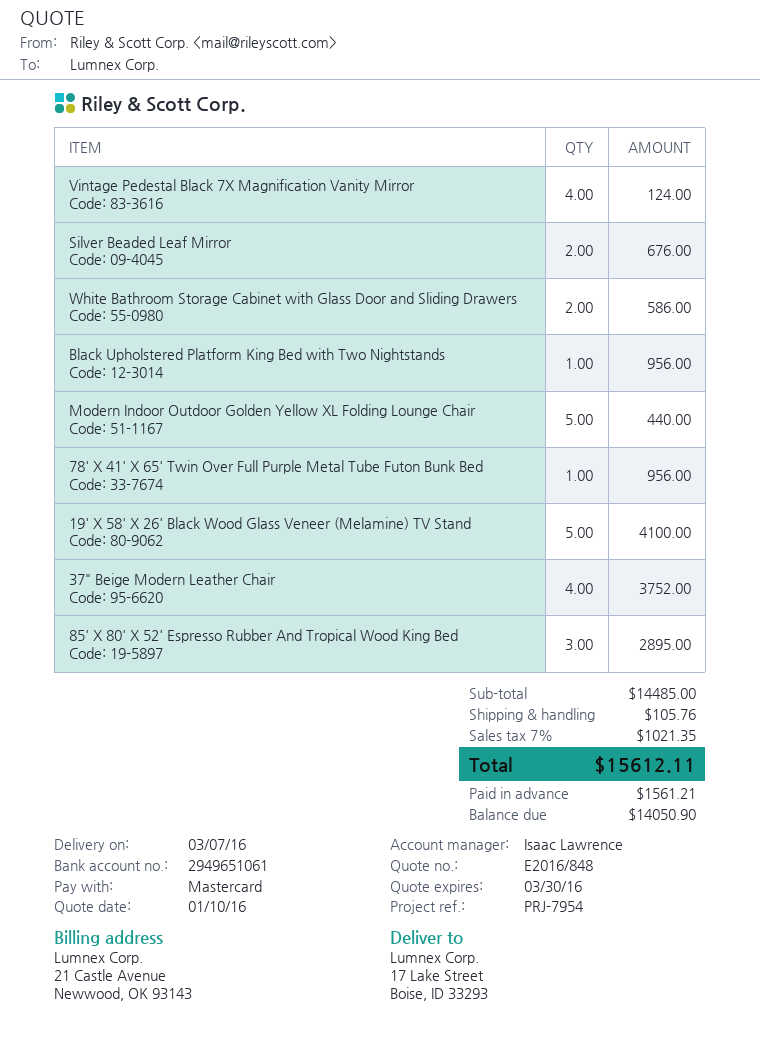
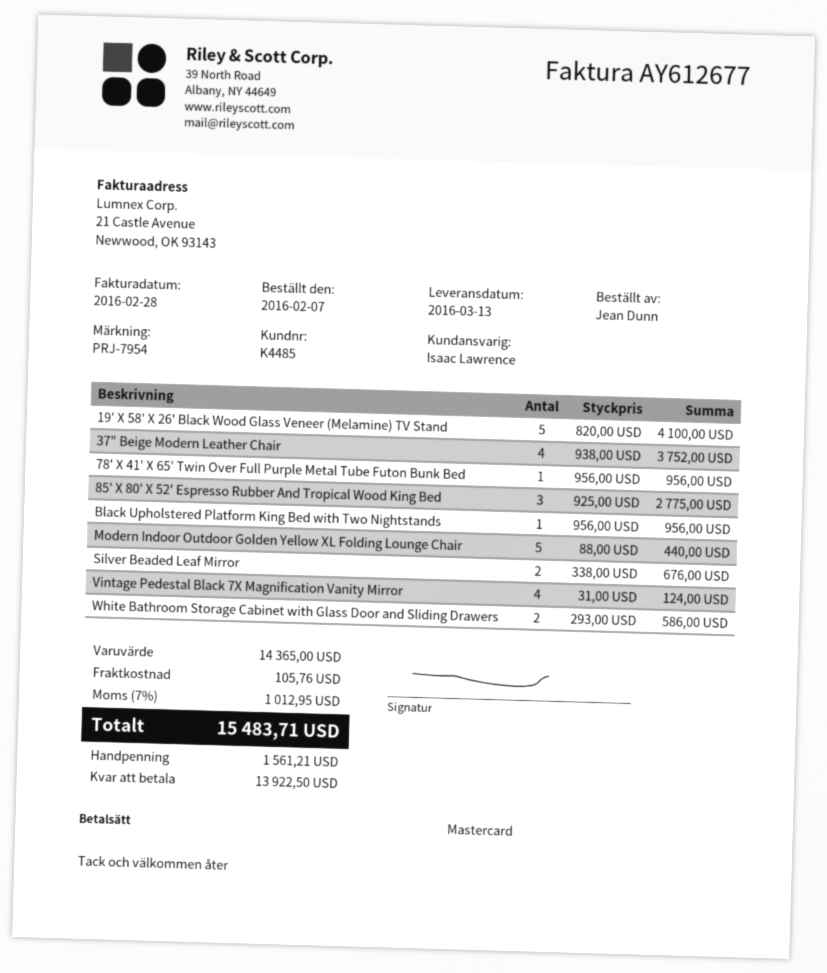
delivery date: 2016-03-07 -> 2016-03-13
85' X 80' X 52' Espresso Rubber And Tropical Wood King Bed: 3 for 2895.00 -> 3 for 2775.00
subtotal: 14485.00 -> 14365.00
tax: 7% = 1021.35 -> 7% = 1012.95
total: 15612.11 -> 15483.71
balance: 14050.90 -> 13922.50

